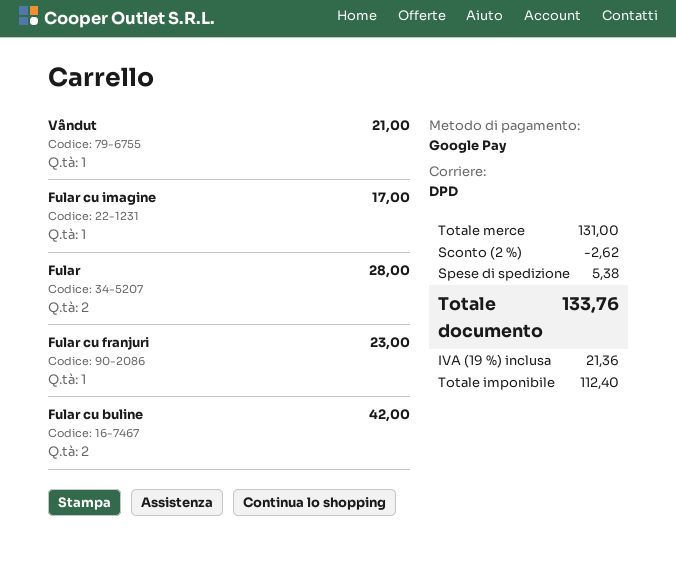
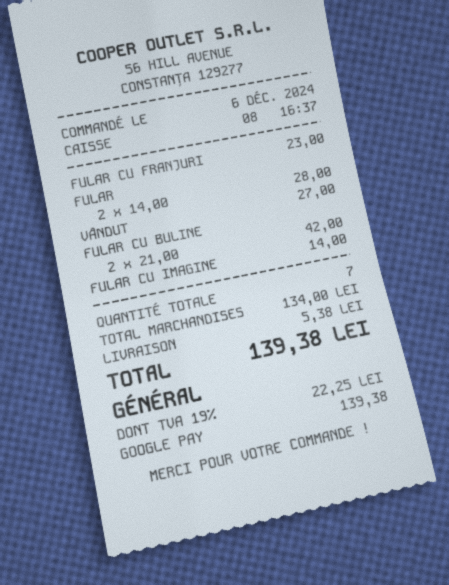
Vândut: 1 for 21.00 -> 1 for 27.00
Fular cu imagine: 1 for 17.00 -> 1 for 14.00
subtotal: 131.00 -> 134.00
discount: 2% = 2.62 -> none
tax: 19% = 21.36 -> 19% = 22.25
total: 133.76 -> 139.38

